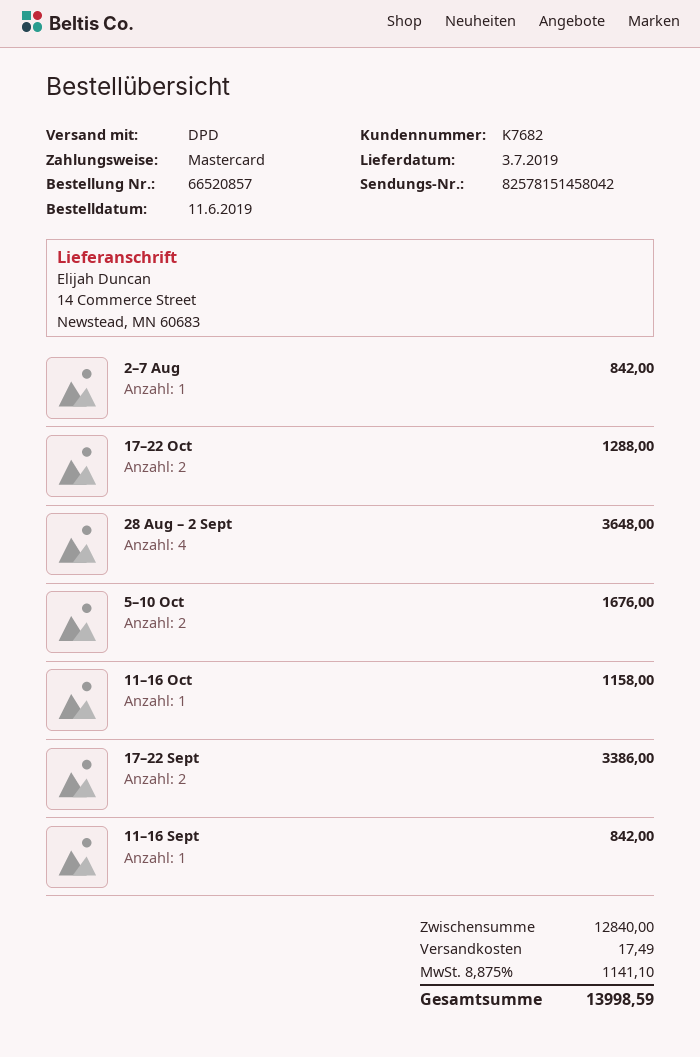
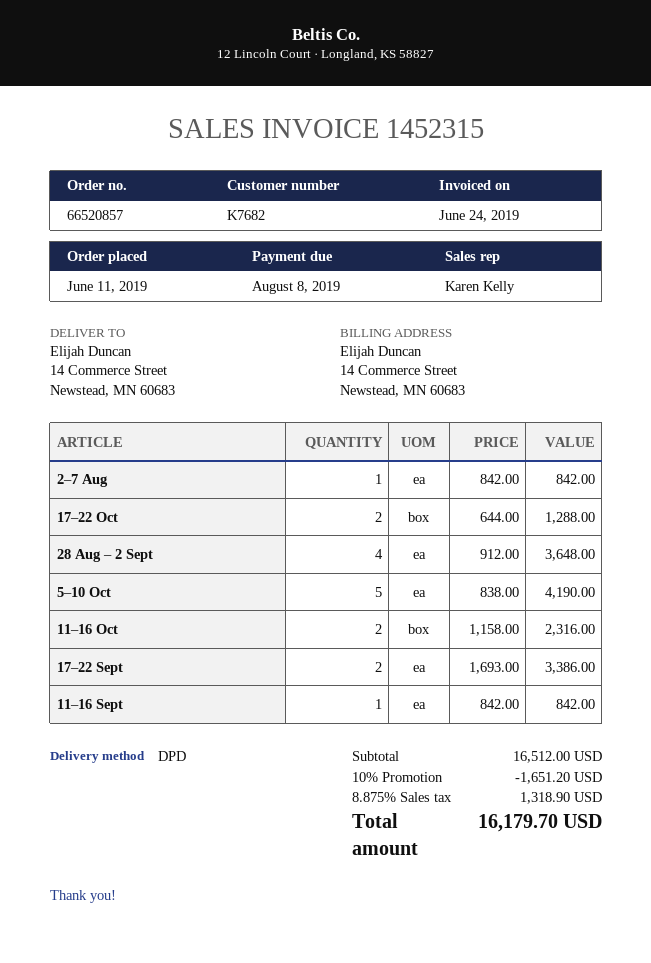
5–10 Oct: 2 for 1676.00 -> 5 for 4190.00
11–16 Oct: 1 for 1158.00 -> 2 for 2316.00
subtotal: 12840.00 -> 16512.00
discount: none -> 10% = 1651.20
shipping: 17.49 -> none
tax: 8.875% = 1141.10 -> 8.875% = 1318.90
total: 13998.59 -> 16179.70

